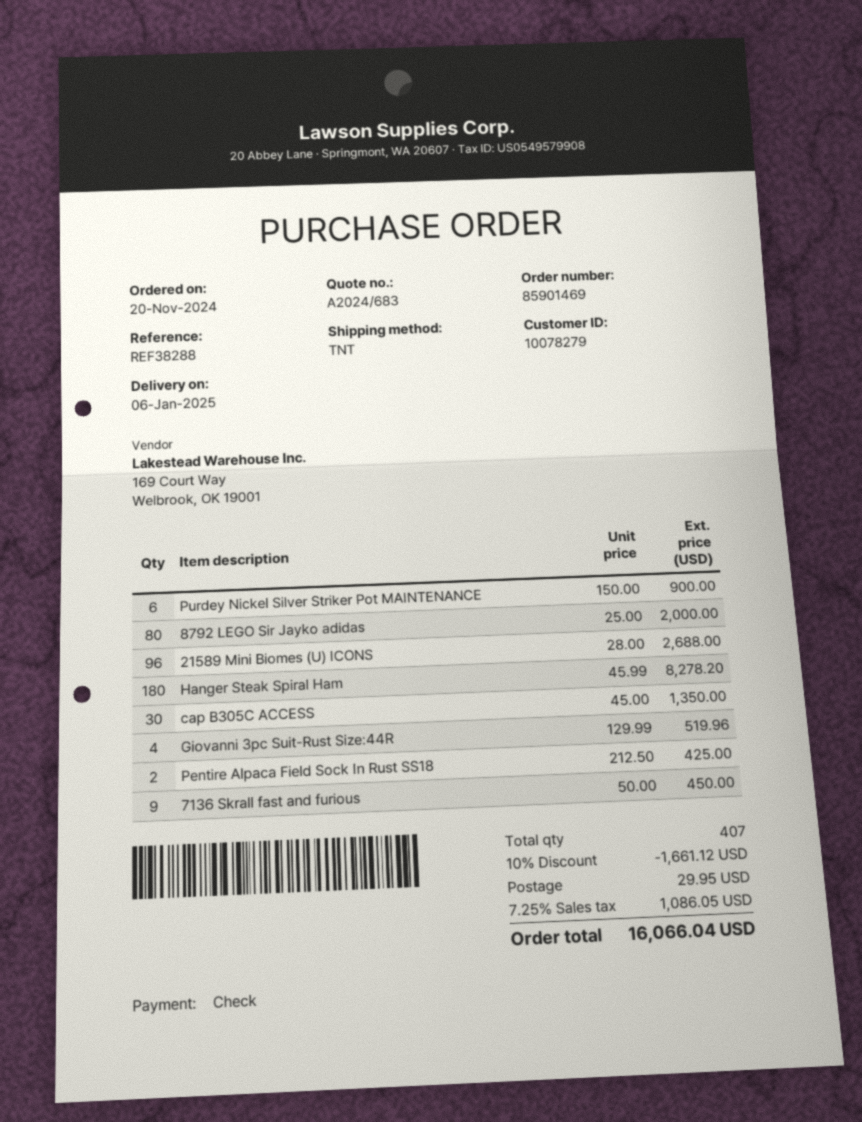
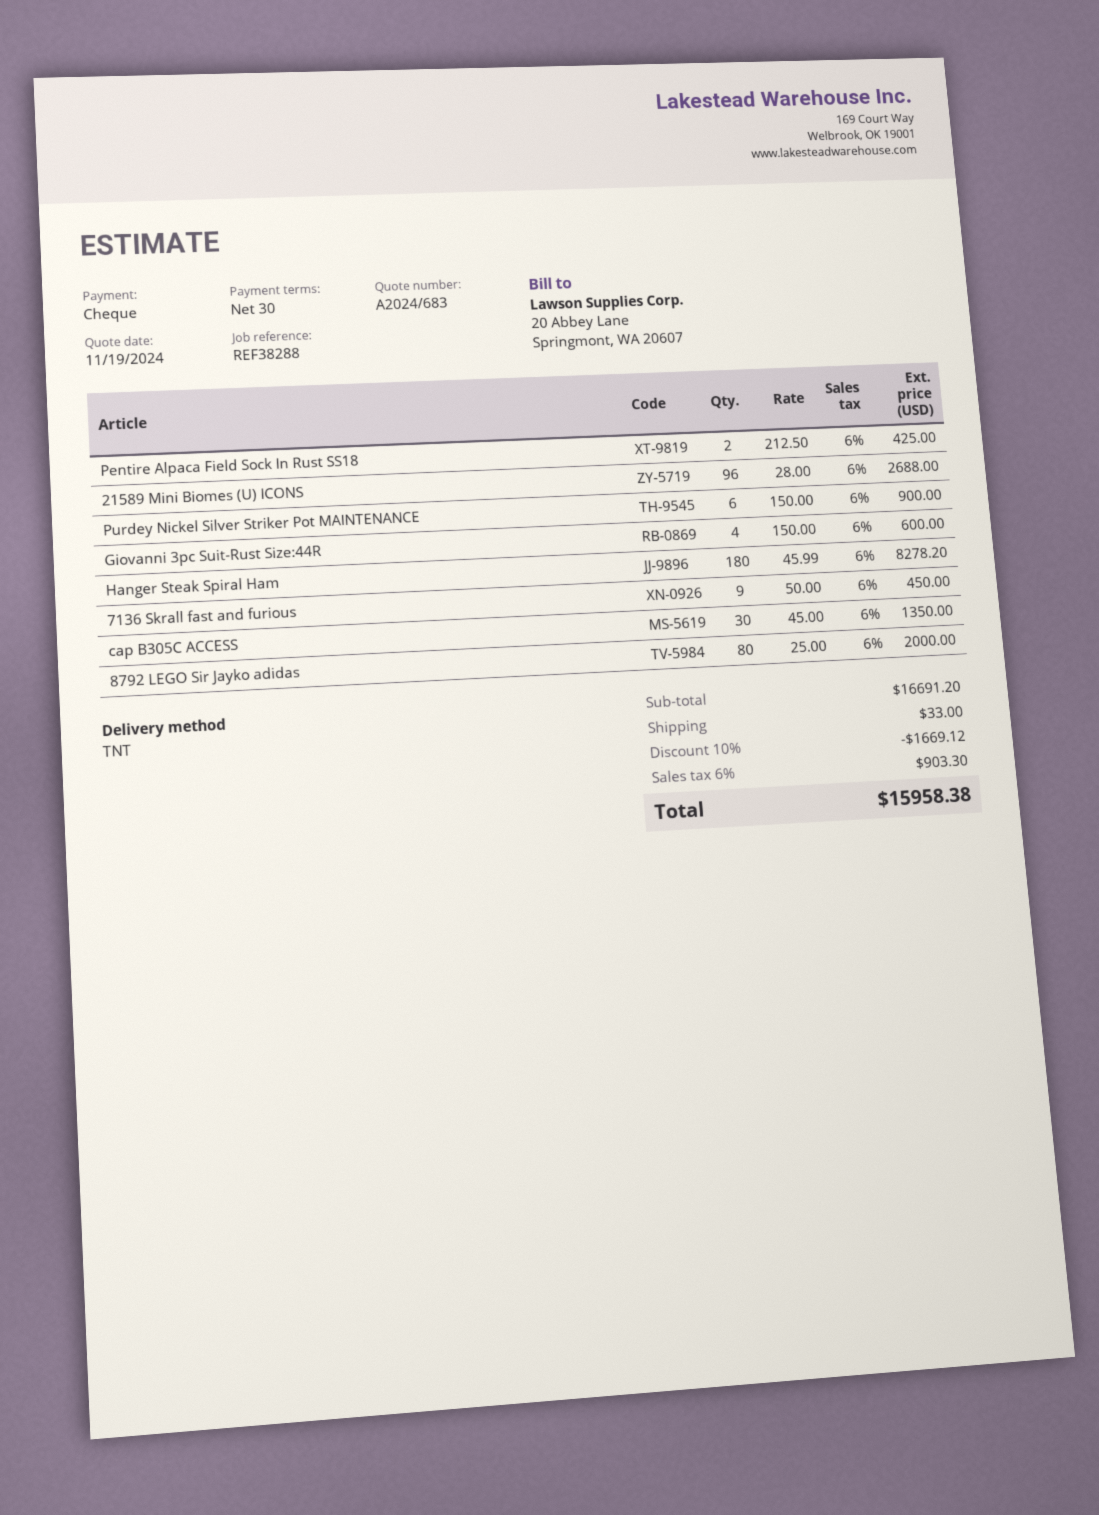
Giovanni 3pc Suit-Rust Size:44R: 4 x 129.99 = 519.96 -> 4 x 150.00 = 600.00
discount: 10% = 1661.12 -> 10% = 1669.12
shipping: 29.95 -> 33.00
tax: 7.25% = 1086.05 -> 6% = 903.30
total: 16066.04 -> 15958.38

